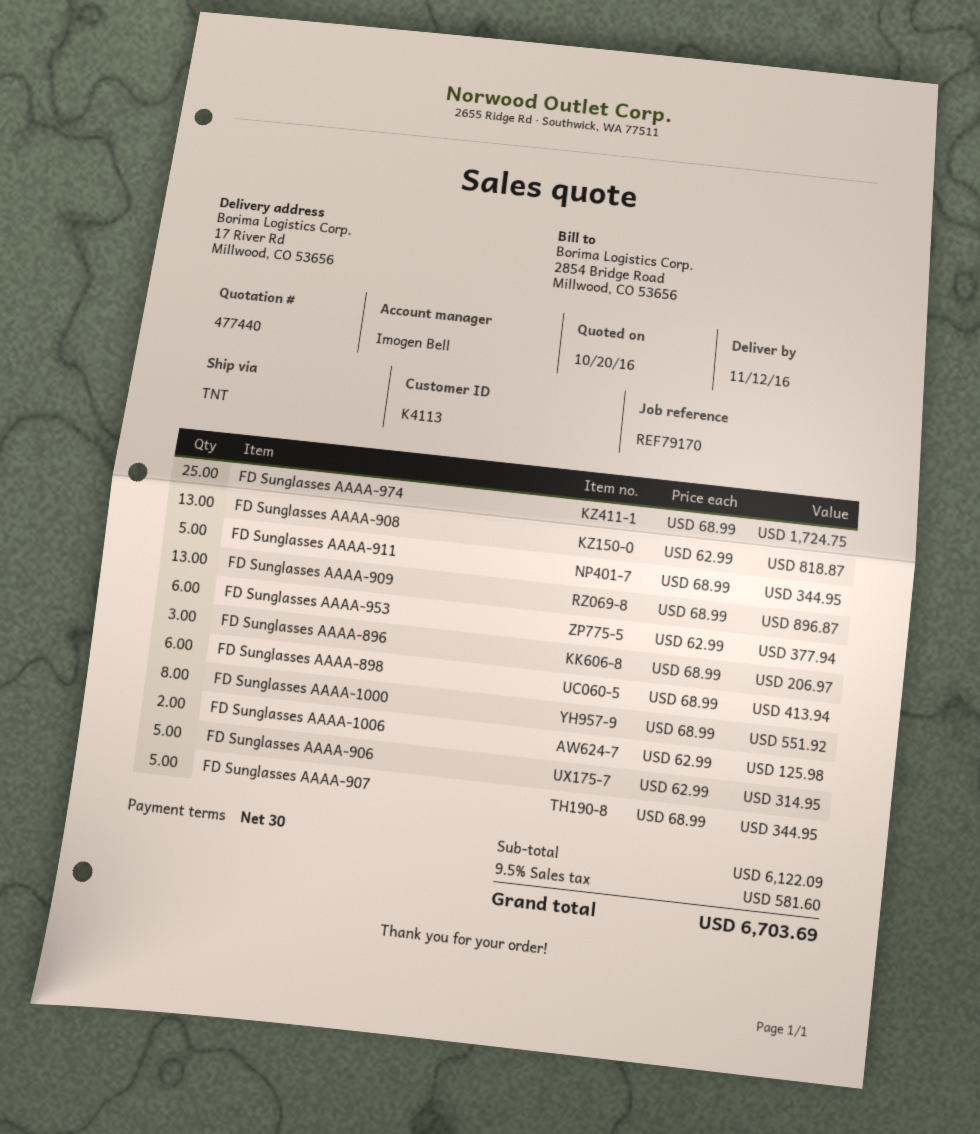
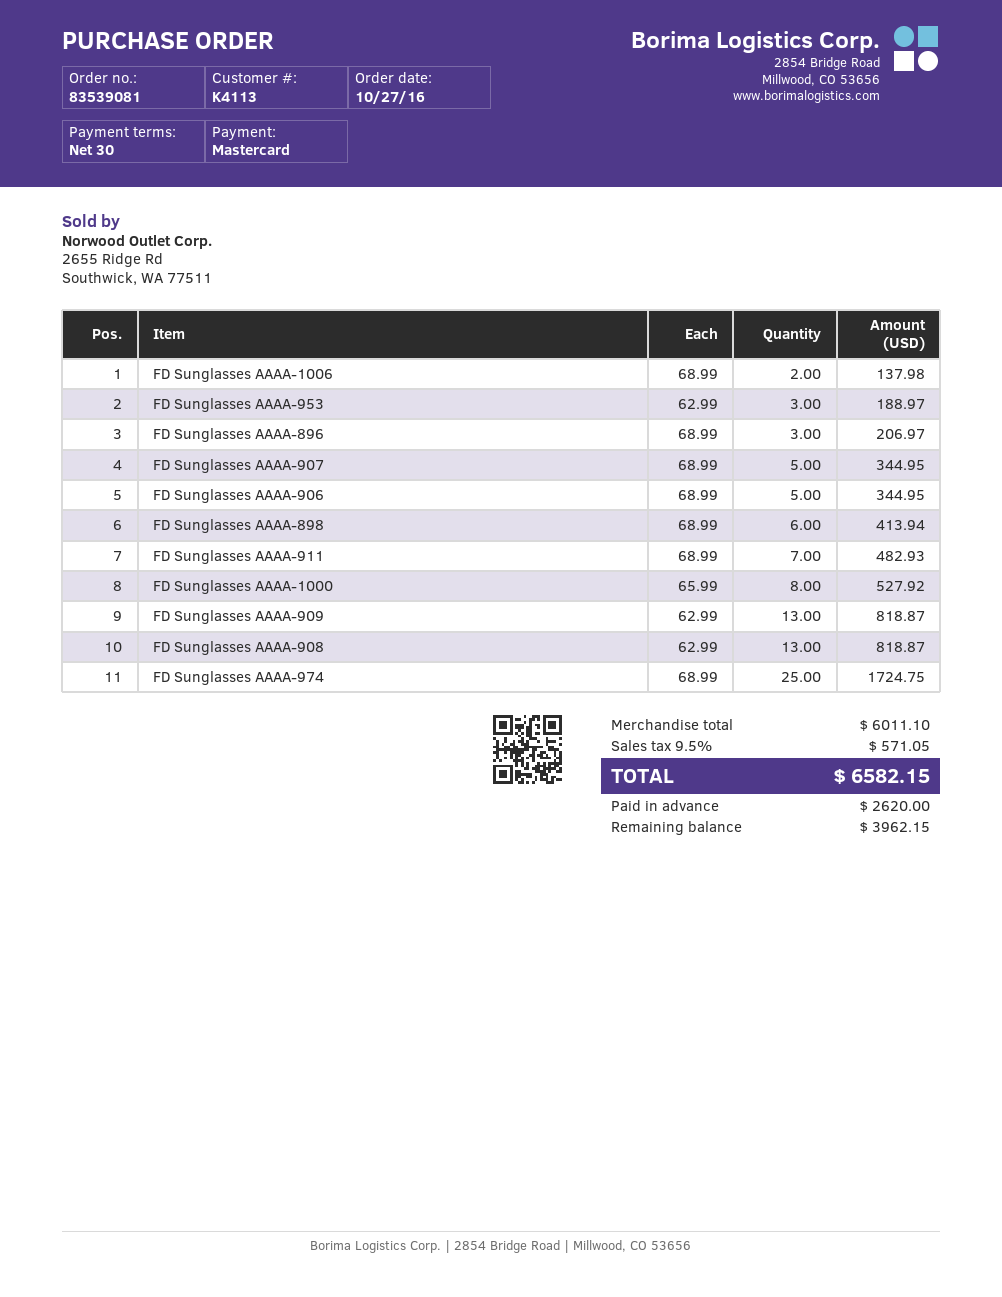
FD Sunglasses AAAA-911: 5 x 68.99 = 344.95 -> 7 x 68.99 = 482.93
FD Sunglasses AAAA-909: 13 x 68.99 = 896.87 -> 13 x 62.99 = 818.87
FD Sunglasses AAAA-953: 6 x 62.99 = 377.94 -> 3 x 62.99 = 188.97
FD Sunglasses AAAA-1000: 8 x 68.99 = 551.92 -> 8 x 65.99 = 527.92
FD Sunglasses AAAA-1006: 2 x 62.99 = 125.98 -> 2 x 68.99 = 137.98
FD Sunglasses AAAA-906: 5 x 62.99 = 314.95 -> 5 x 68.99 = 344.95
subtotal: 6122.09 -> 6011.10
tax: 9.5% = 581.60 -> 9.5% = 571.05
total: 6703.69 -> 6582.15

